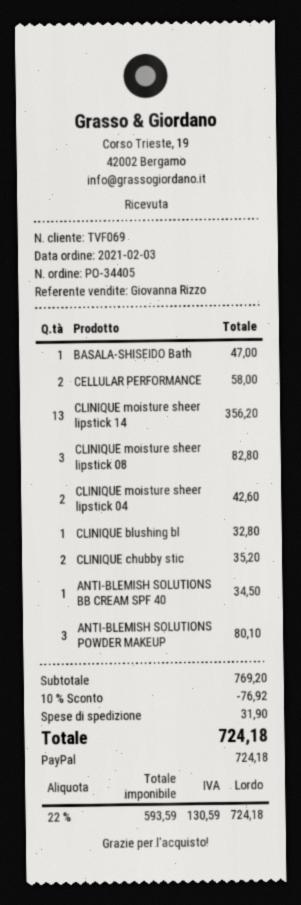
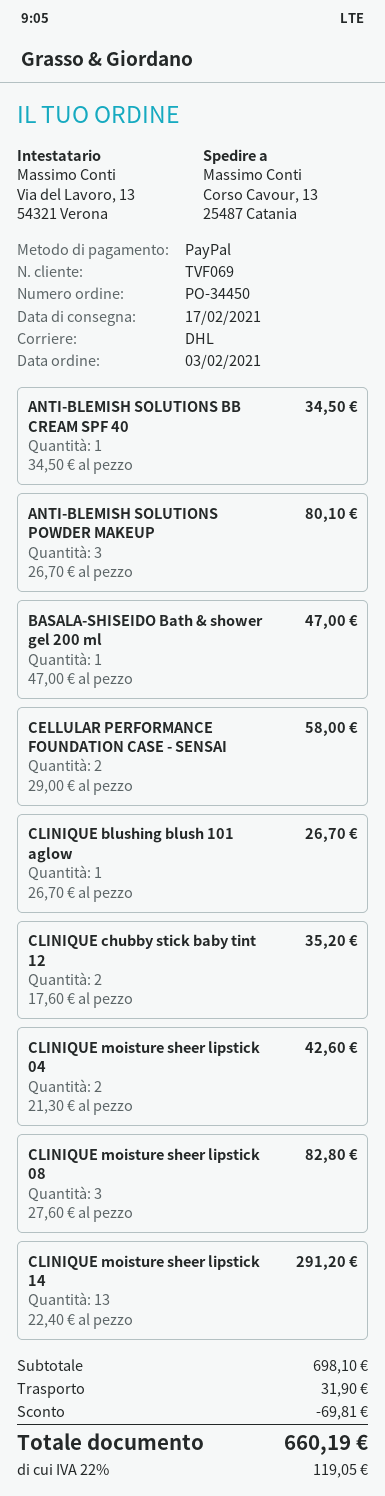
order number: PO-34405 -> PO-34450
CLINIQUE moisture sheer lipstick 14: 13 for 356.20 -> 13 for 291.20
CLINIQUE blushing bl: 1 for 32.80 -> 1 for 26.70
subtotal: 769.20 -> 698.10
discount: 76.92 -> 69.81
tax: 22% = 130.59 -> 22% = 119.05
total: 724.18 -> 660.19

